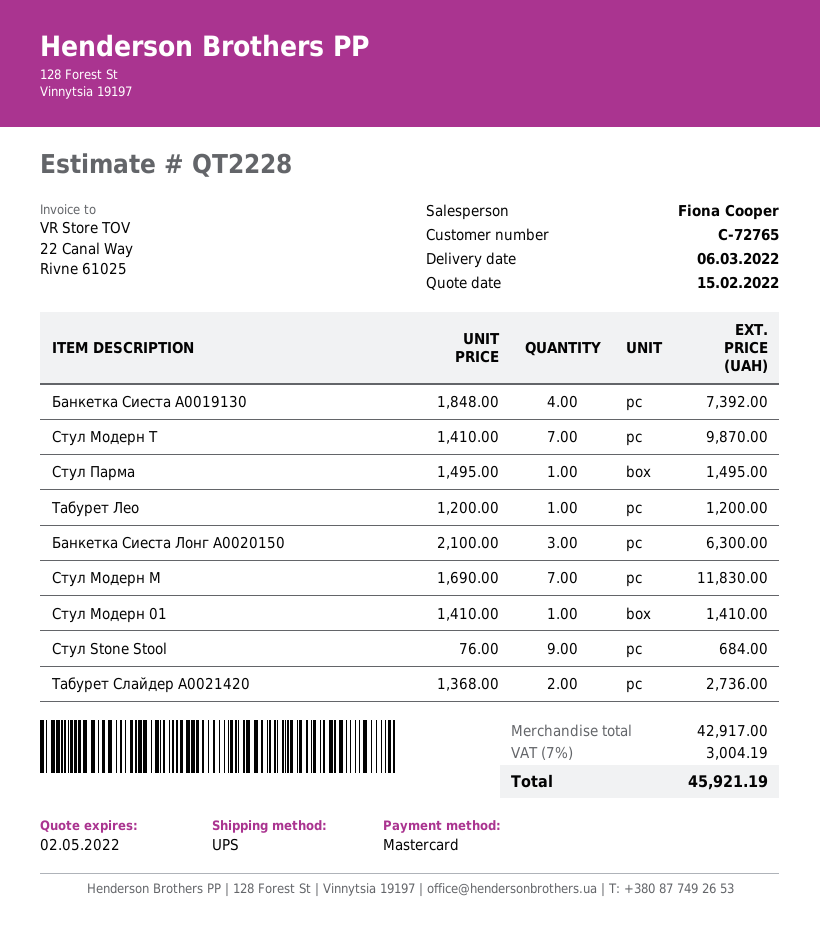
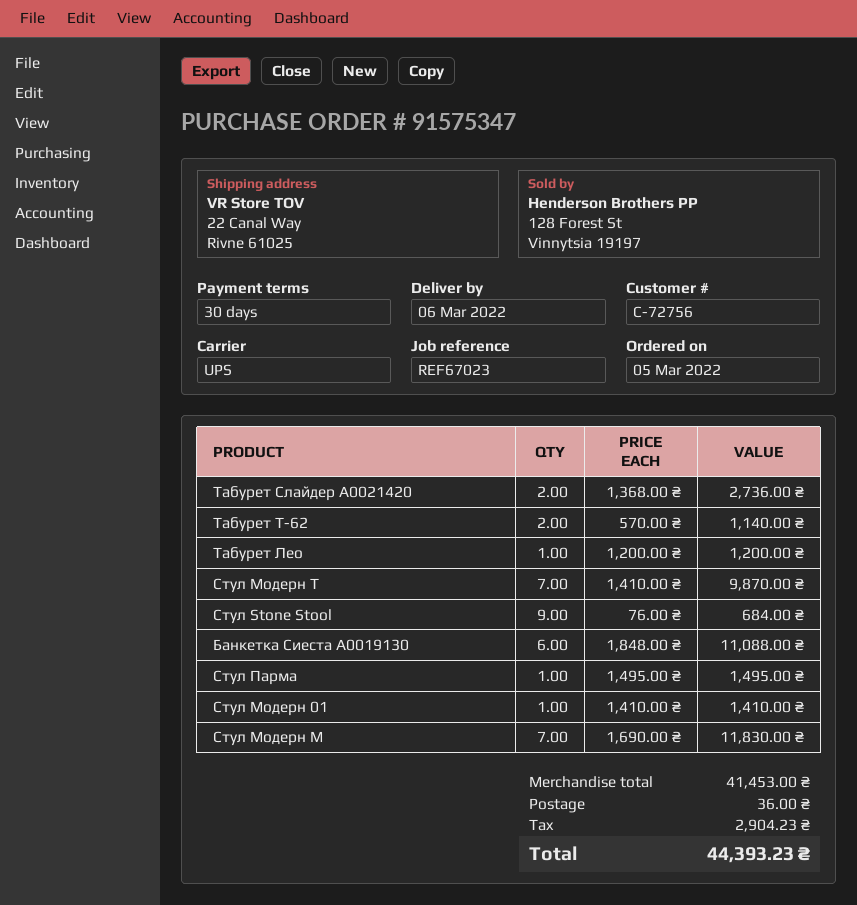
customer number: C-72765 -> C-72756
Банкетка Сиеста А0019130: 4 x 1848.00 = 7392.00 -> 6 x 1848.00 = 11088.00
Банкетка Сиеста Лонг А0020150: 3 x 2100.00 = 6300.00 -> none
Табурет Т-62: none -> 2 x 570.00 = 1140.00
subtotal: 42917.00 -> 41453.00
shipping: none -> 36.00
tax: 3004.19 -> 2904.23
total: 45921.19 -> 44393.23

